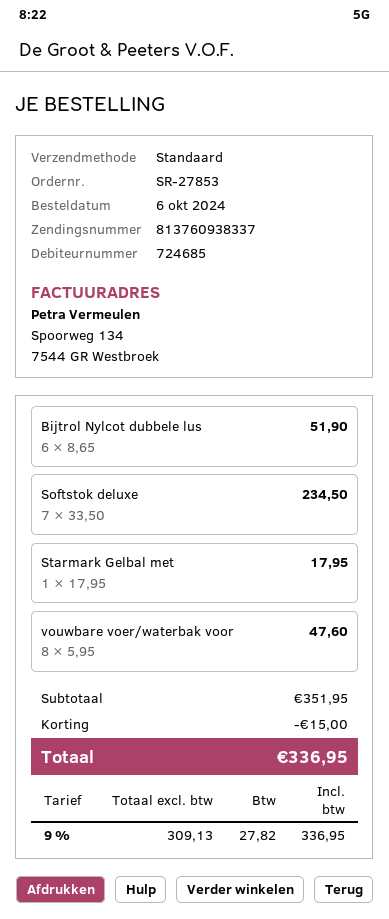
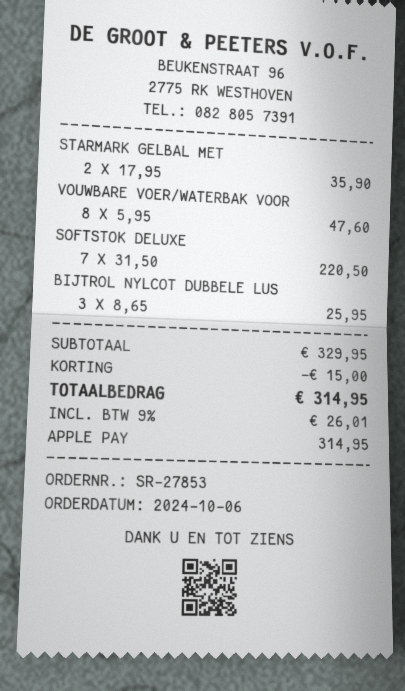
Bijtrol Nylcot dubbele lus: 6 x 8.65 = 51.90 -> 3 x 8.65 = 25.95
Softstok deluxe: 7 x 33.50 = 234.50 -> 7 x 31.50 = 220.50
Starmark Gelbal met: 1 x 17.95 = 17.95 -> 2 x 17.95 = 35.90
subtotal: 351.95 -> 329.95
tax: 9% = 27.82 -> 9% = 26.01
total: 336.95 -> 314.95

